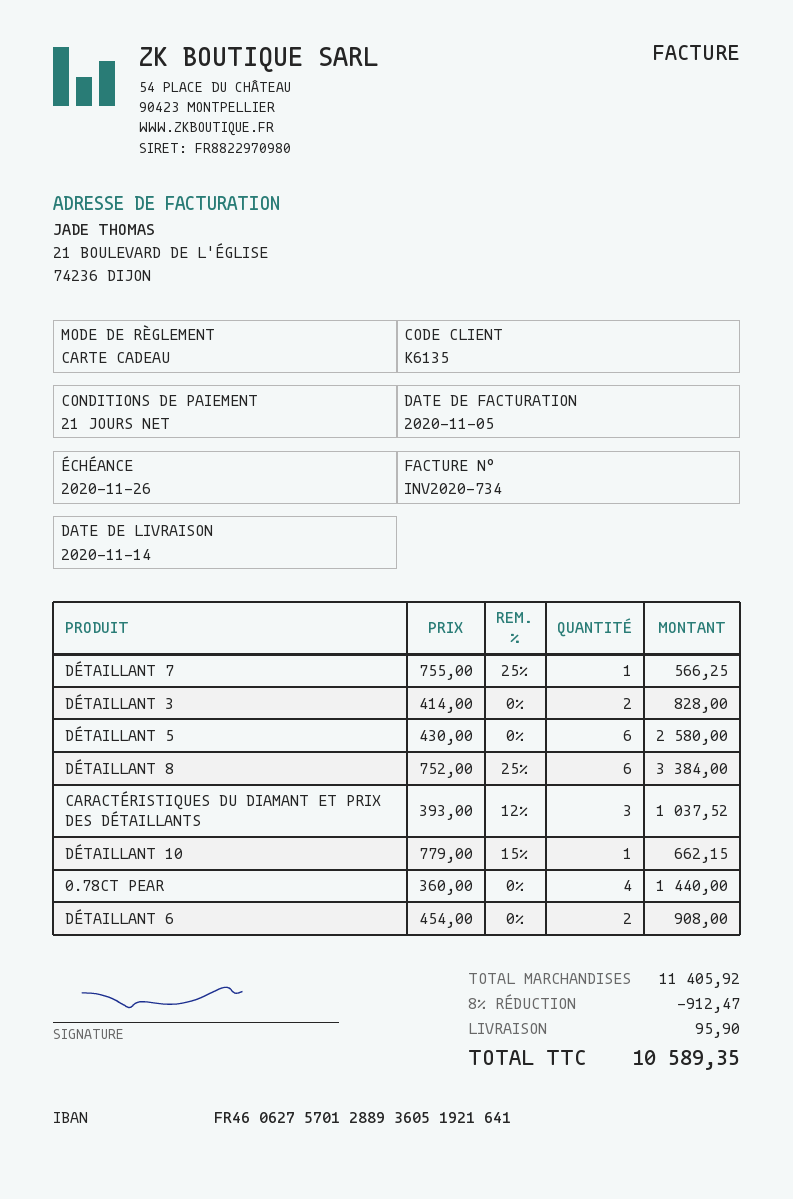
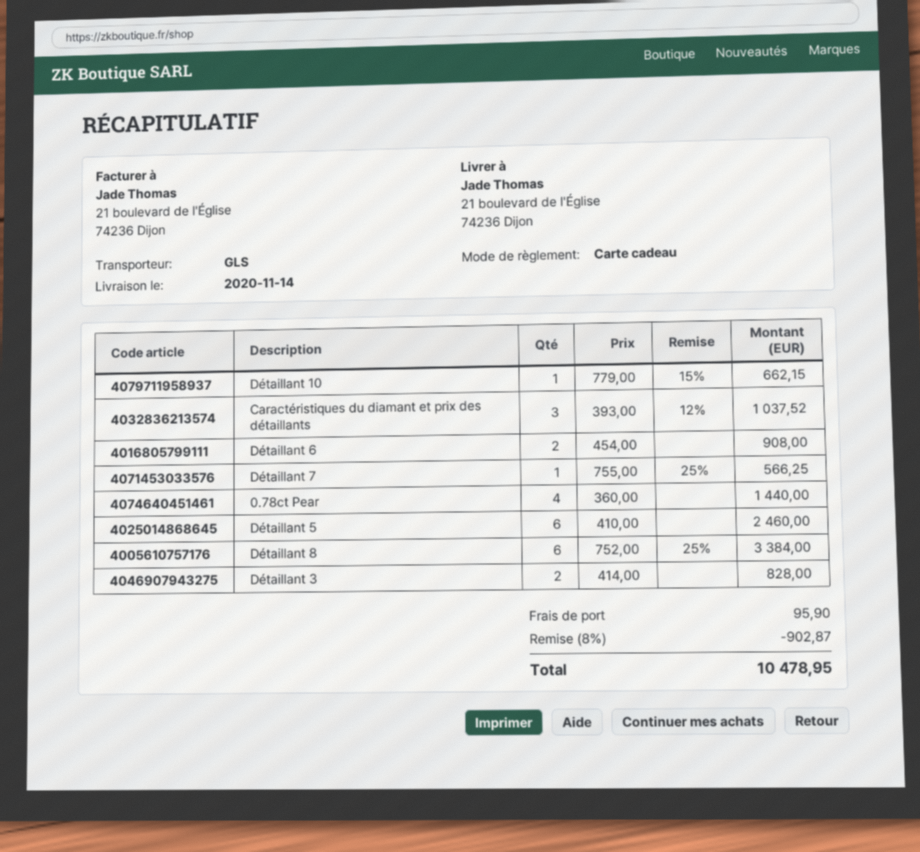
DÉTAILLANT 5: 6 x 430.00 = 2580.00 -> 6 x 410.00 = 2460.00
discount: 8% = 912.47 -> 8% = 902.87
total: 10589.35 -> 10478.95

